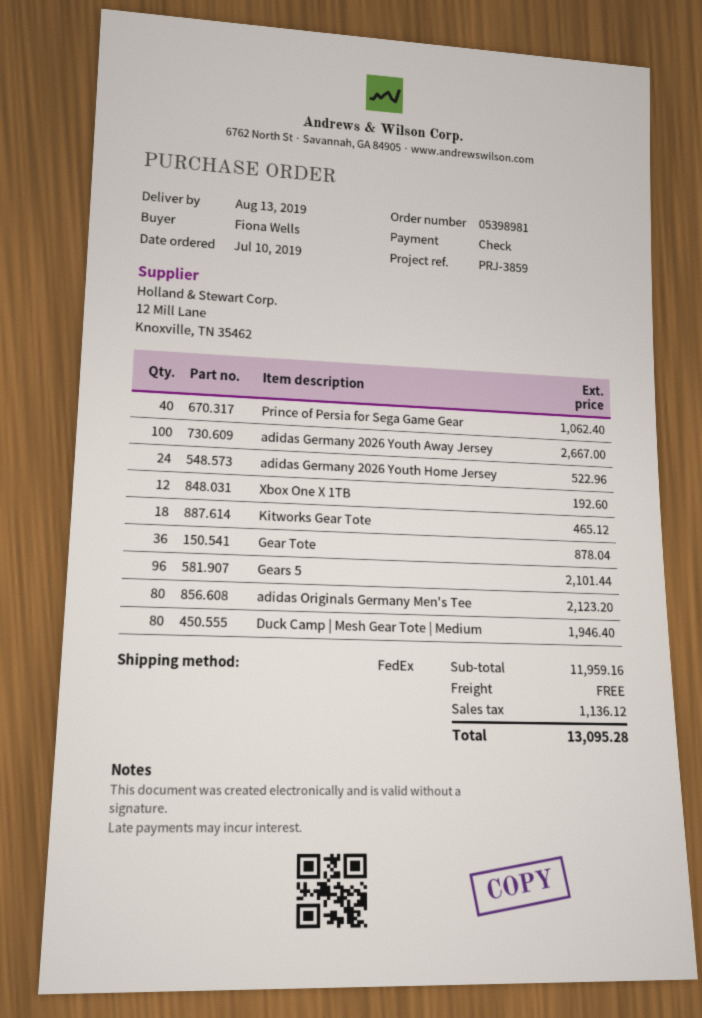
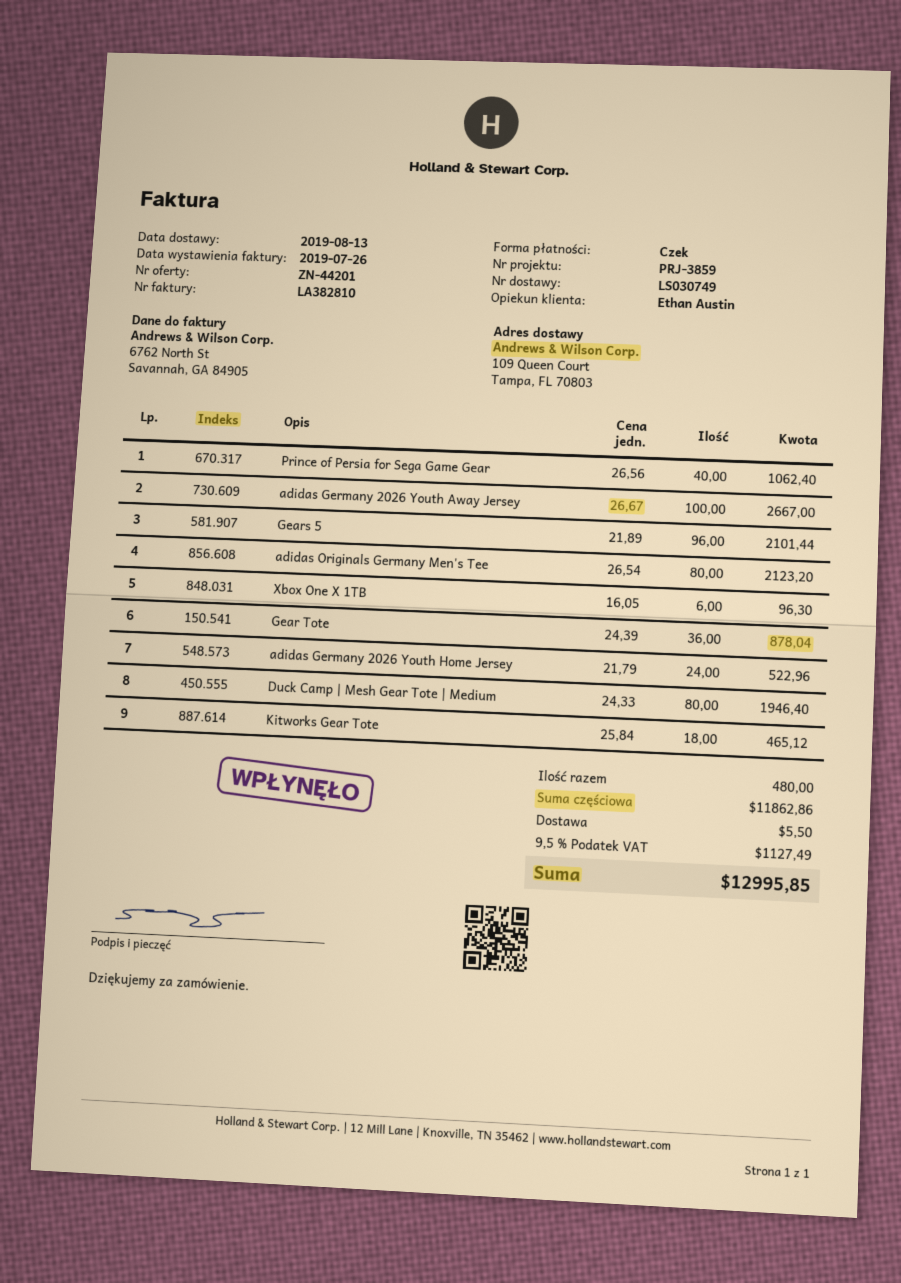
Xbox One X 1TB: 12 for 192.60 -> 6 for 96.30
subtotal: 11959.16 -> 11862.86
shipping: 0.00 -> 5.50
tax: 1136.12 -> 1127.49
total: 13095.28 -> 12995.85

